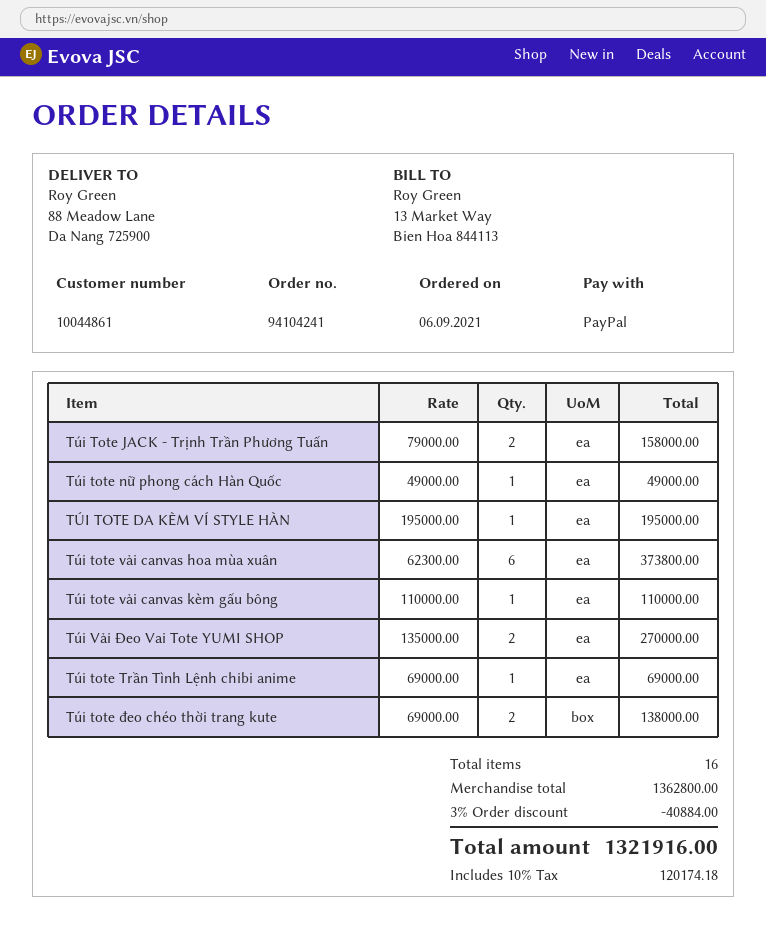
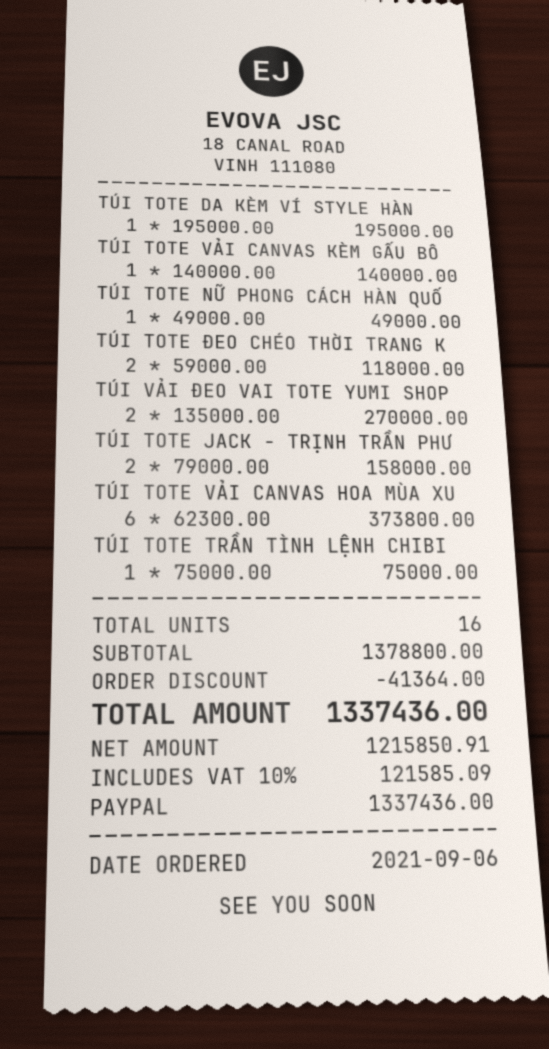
Túi tote vải canvas kèm gấu bông: 1 x 110000.00 = 110000.00 -> 1 x 140000.00 = 140000.00
Túi tote Trần Tình Lệnh chibi anime: 1 x 69000.00 = 69000.00 -> 1 x 75000.00 = 75000.00
Túi tote đeo chéo thời trang kute: 2 x 69000.00 = 138000.00 -> 2 x 59000.00 = 118000.00
subtotal: 1362800.00 -> 1378800.00
discount: 40884.00 -> 41364.00
tax: 10% = 120174.18 -> 10% = 121585.09
total: 1321916.00 -> 1337436.00

